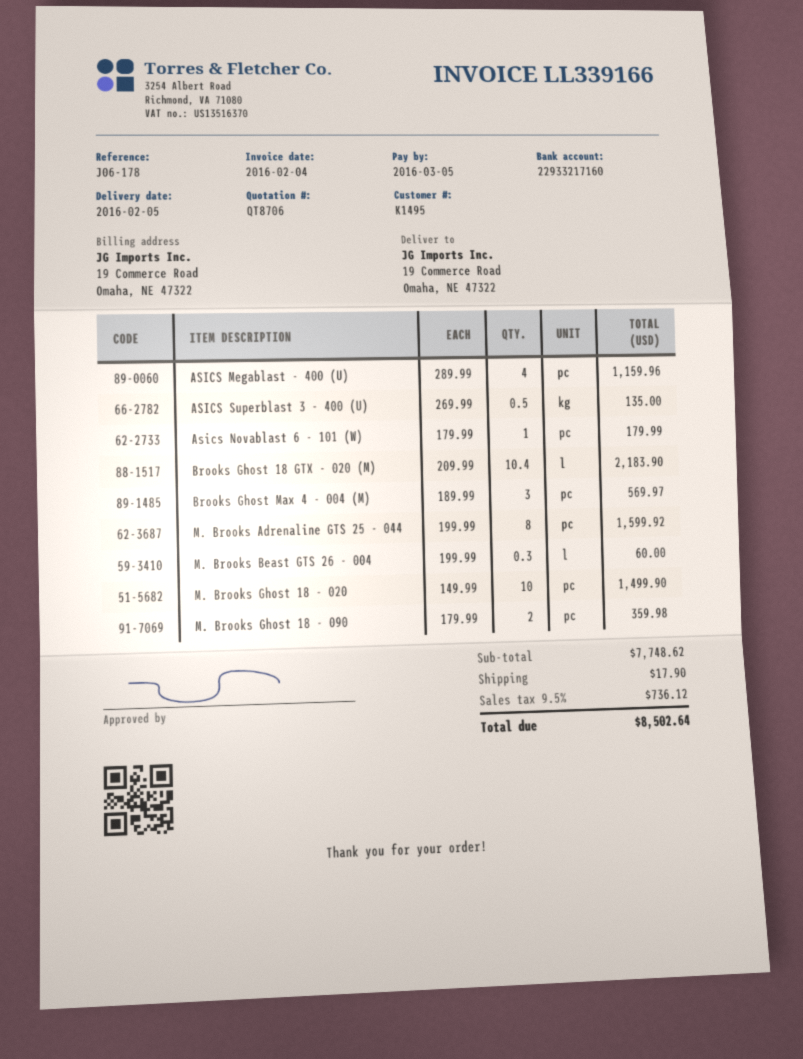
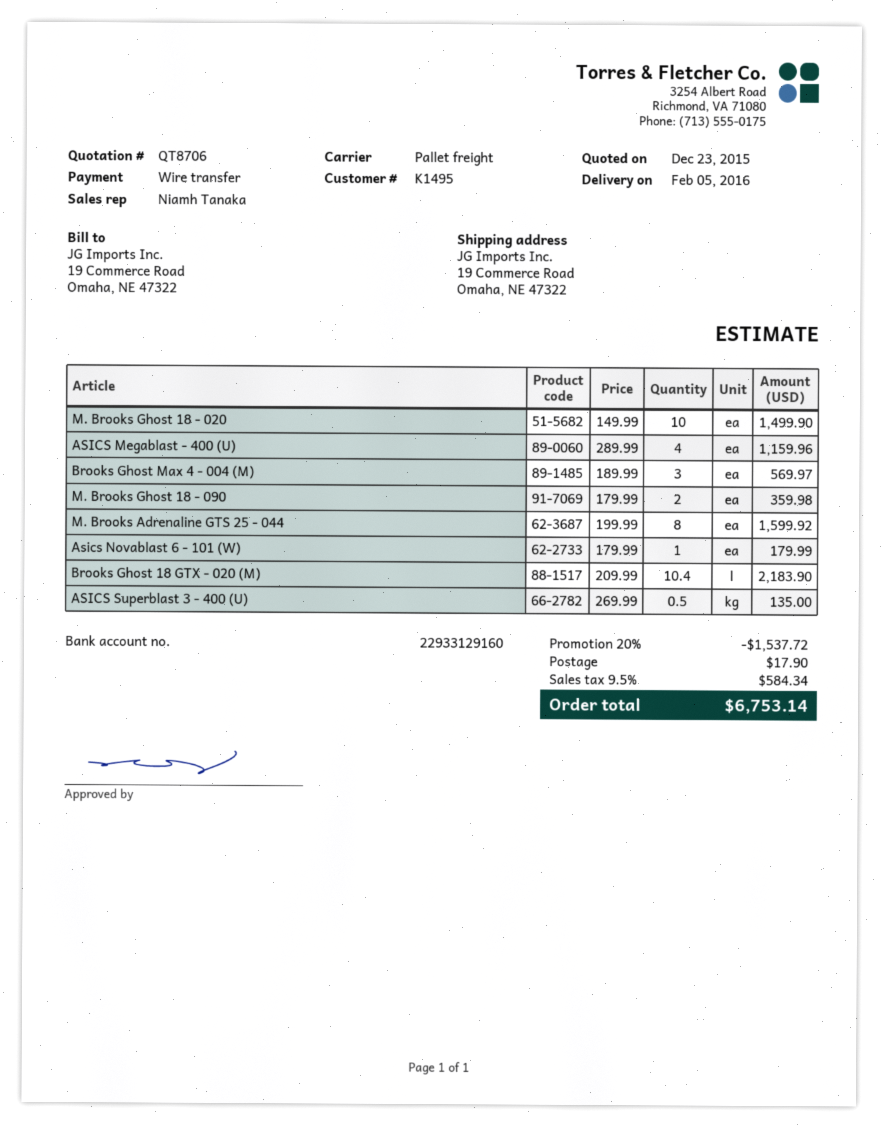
bank account: 22933217160 -> 22933129160
M. Brooks Beast GTS 26 - 004: 0.3 x 199.99 = 60.00 -> none
discount: none -> 20% = 1537.72
tax: 9.5% = 736.12 -> 9.5% = 584.34
total: 8502.64 -> 6753.14

